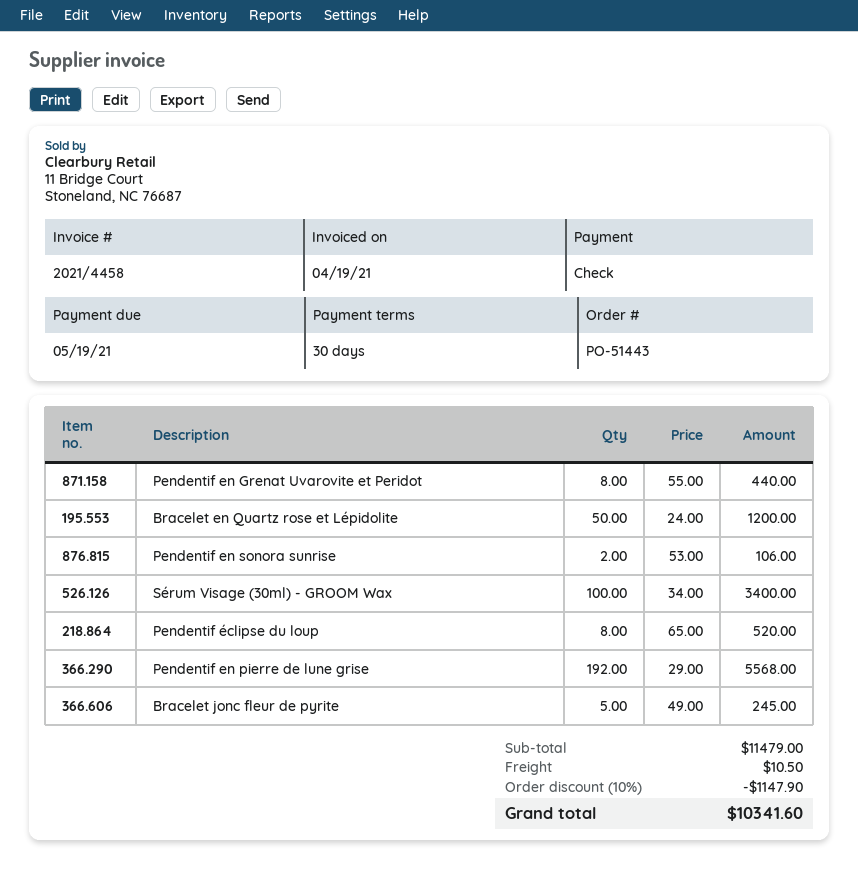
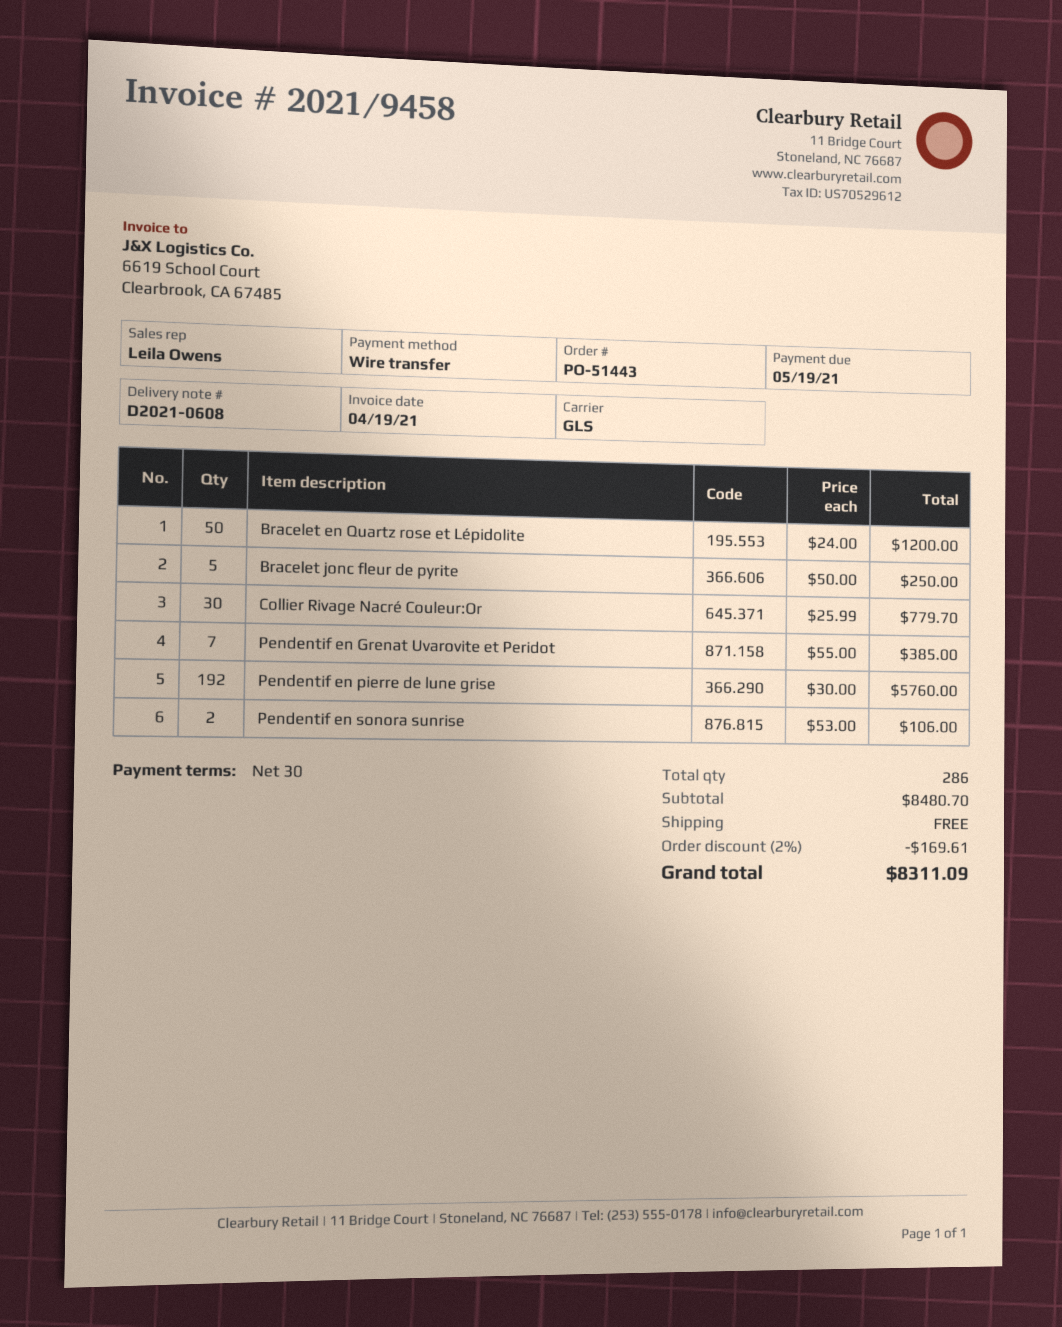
invoice number: 2021/4458 -> 2021/9458
payment method: cheque -> bank transfer
Pendentif en Grenat Uvarovite et Peridot: 8 x 55.00 = 440.00 -> 7 x 55.00 = 385.00
Sérum Visage (30ml) - GROOM Wax: 100 x 34.00 = 3400.00 -> none
Pendentif éclipse du loup: 8 x 65.00 = 520.00 -> none
Pendentif en pierre de lune grise: 192 x 29.00 = 5568.00 -> 192 x 30.00 = 5760.00
Bracelet jonc fleur de pyrite: 5 x 49.00 = 245.00 -> 5 x 50.00 = 250.00
Collier Rivage Nacré Couleur:Or: none -> 30 x 25.99 = 779.70
subtotal: 11479.00 -> 8480.70
discount: 10% = 1147.90 -> 2% = 169.61
shipping: 10.50 -> 0.00
total: 10341.60 -> 8311.09

